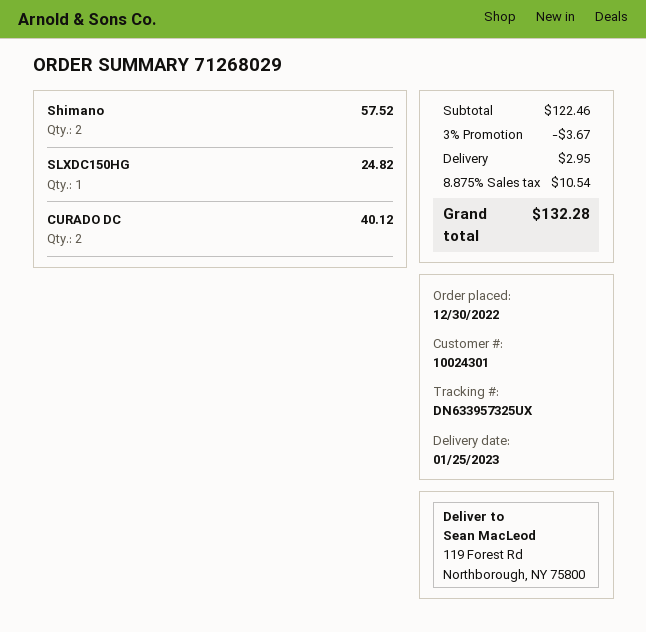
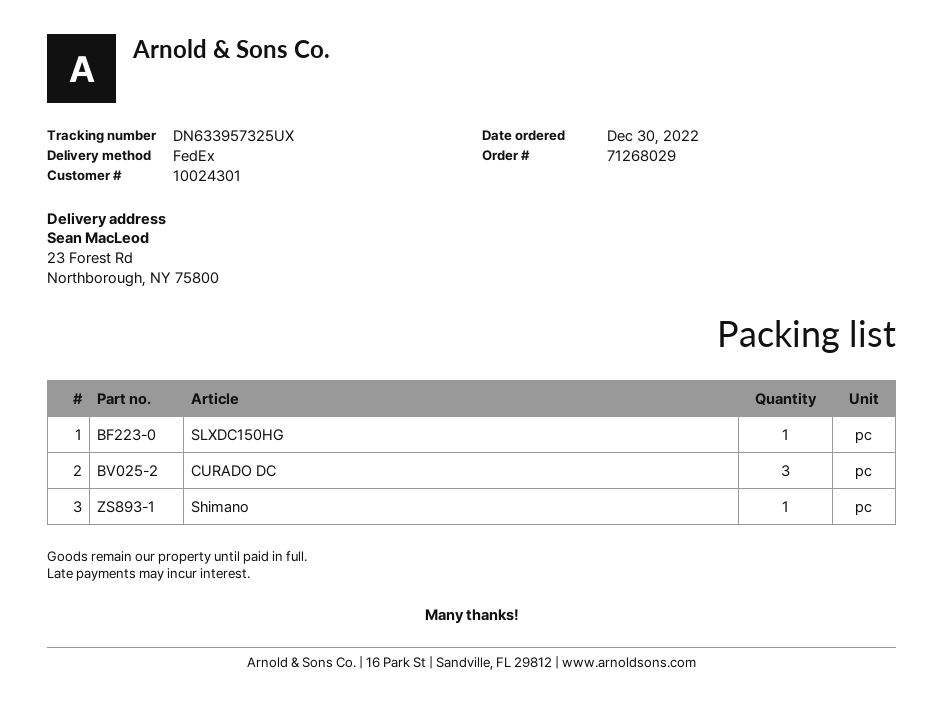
ship to: 119 Forest Rd, Northborough, NY 75800 -> 23 Forest Rd, Northborough, NY 75800
Shimano: 2 -> 1
CURADO DC: 2 -> 3

